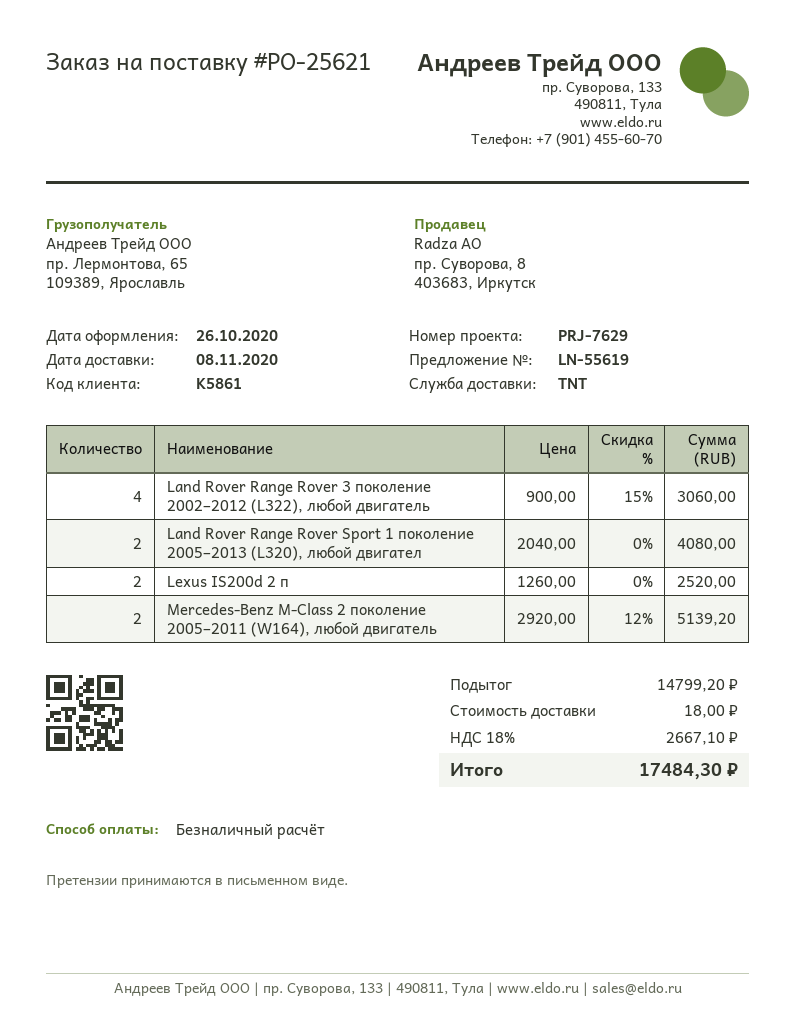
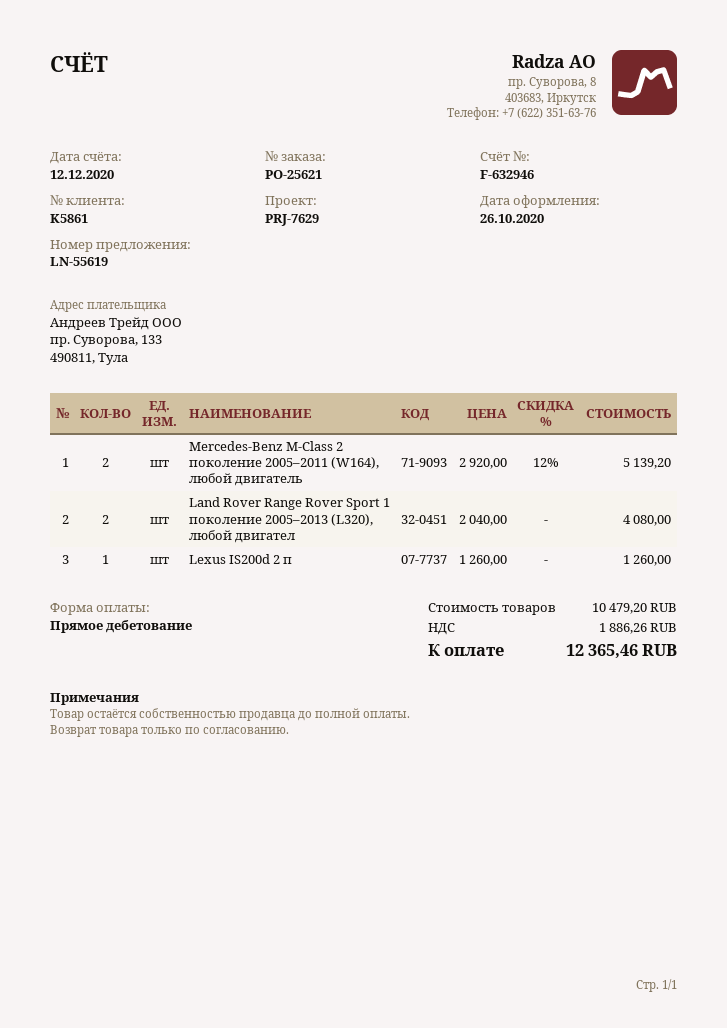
payment method: bank transfer -> direct debit
Land Rover Range Rover 3 поколение 2002–2012 (L322), любой двигатель: 4 x 900.00 - 15% = 3060.00 -> none
Lexus IS200d 2 п: 2 x 1260.00 = 2520.00 -> 1 x 1260.00 = 1260.00
subtotal: 14799.20 -> 10479.20
shipping: 18.00 -> none
tax: 2667.10 -> 1886.26
total: 17484.30 -> 12365.46

